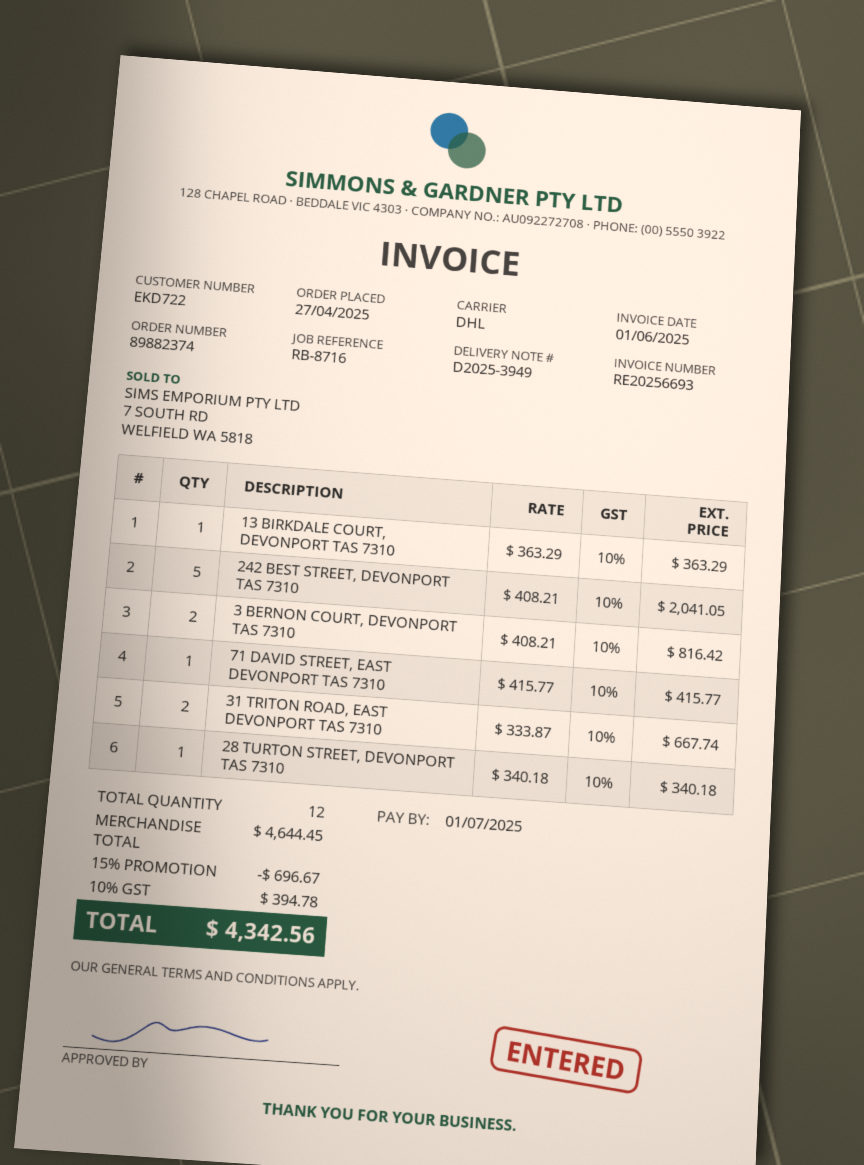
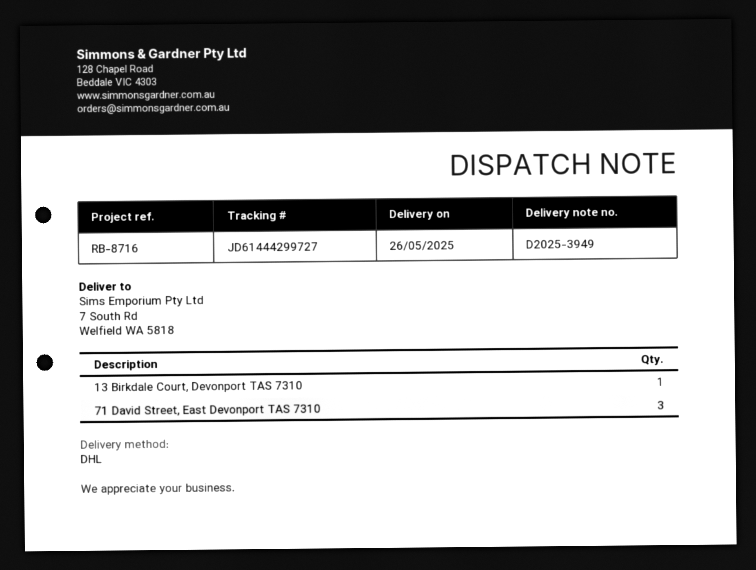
242 BEST STREET, DEVONPORT TAS 7310: 5 -> none
3 BERNON COURT, DEVONPORT TAS 7310: 2 -> none
71 DAVID STREET, EAST DEVONPORT TAS 7310: 1 -> 3
31 TRITON ROAD, EAST DEVONPORT TAS 7310: 2 -> none
28 TURTON STREET, DEVONPORT TAS 7310: 1 -> none

